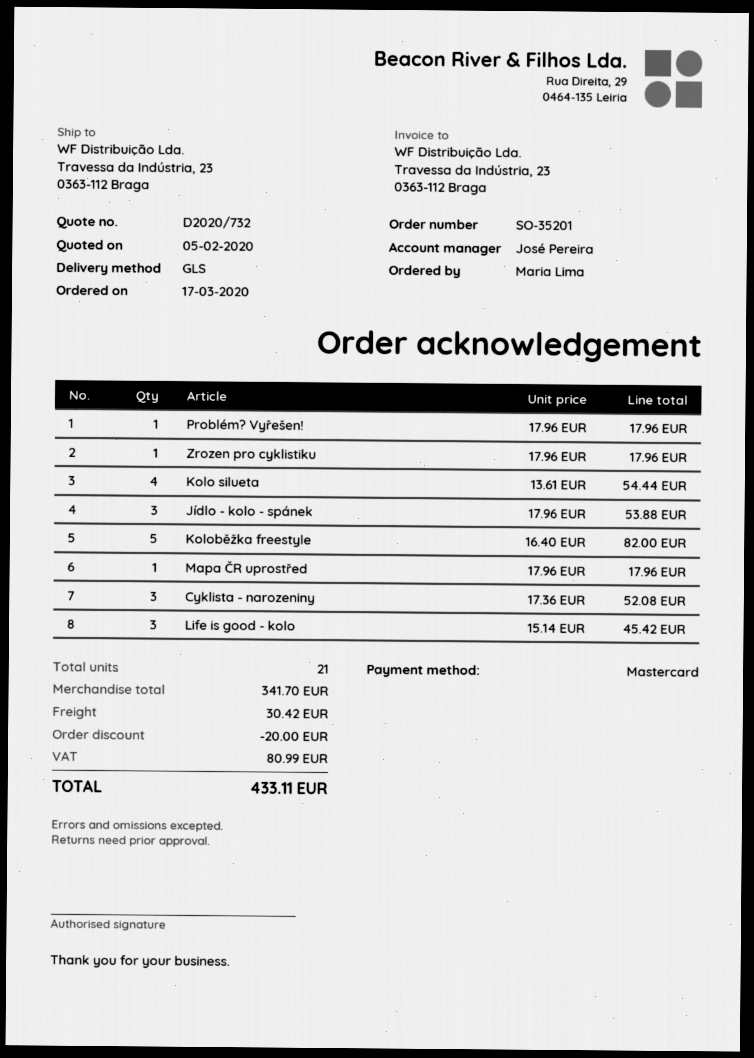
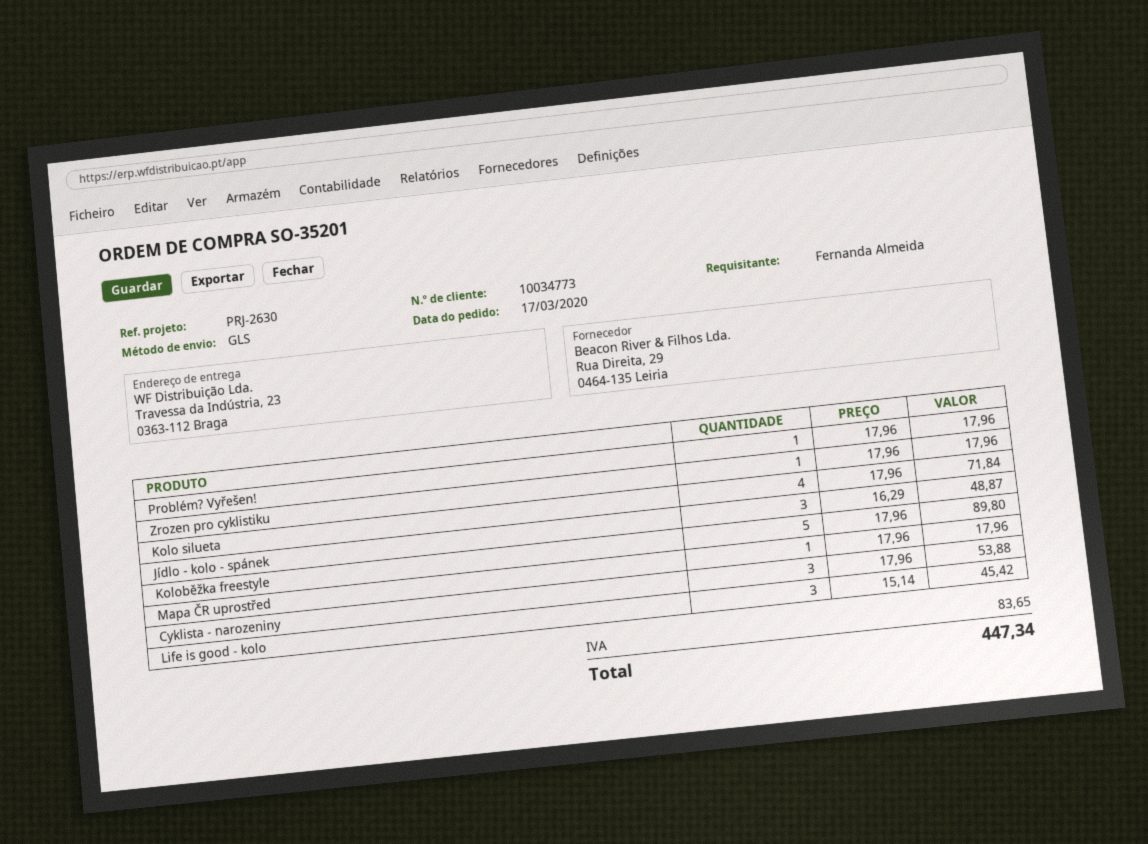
ordered by: Maria Lima -> Fernanda Almeida
Kolo silueta: 4 x 13.61 = 54.44 -> 4 x 17.96 = 71.84
Jídlo - kolo - spánek: 3 x 17.96 = 53.88 -> 3 x 16.29 = 48.87
Koloběžka freestyle: 5 x 16.40 = 82.00 -> 5 x 17.96 = 89.80
Cyklista - narozeniny: 3 x 17.36 = 52.08 -> 3 x 17.96 = 53.88
discount: 20.00 -> none
shipping: 30.42 -> none
tax: 80.99 -> 83.65
total: 433.11 -> 447.34

